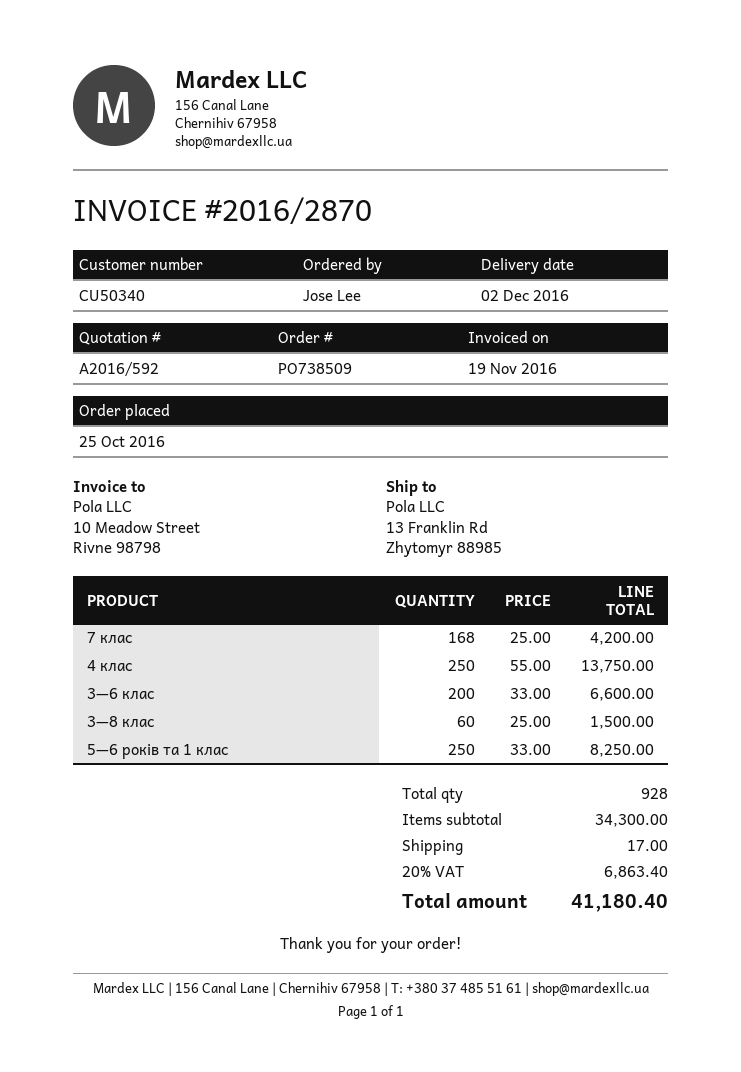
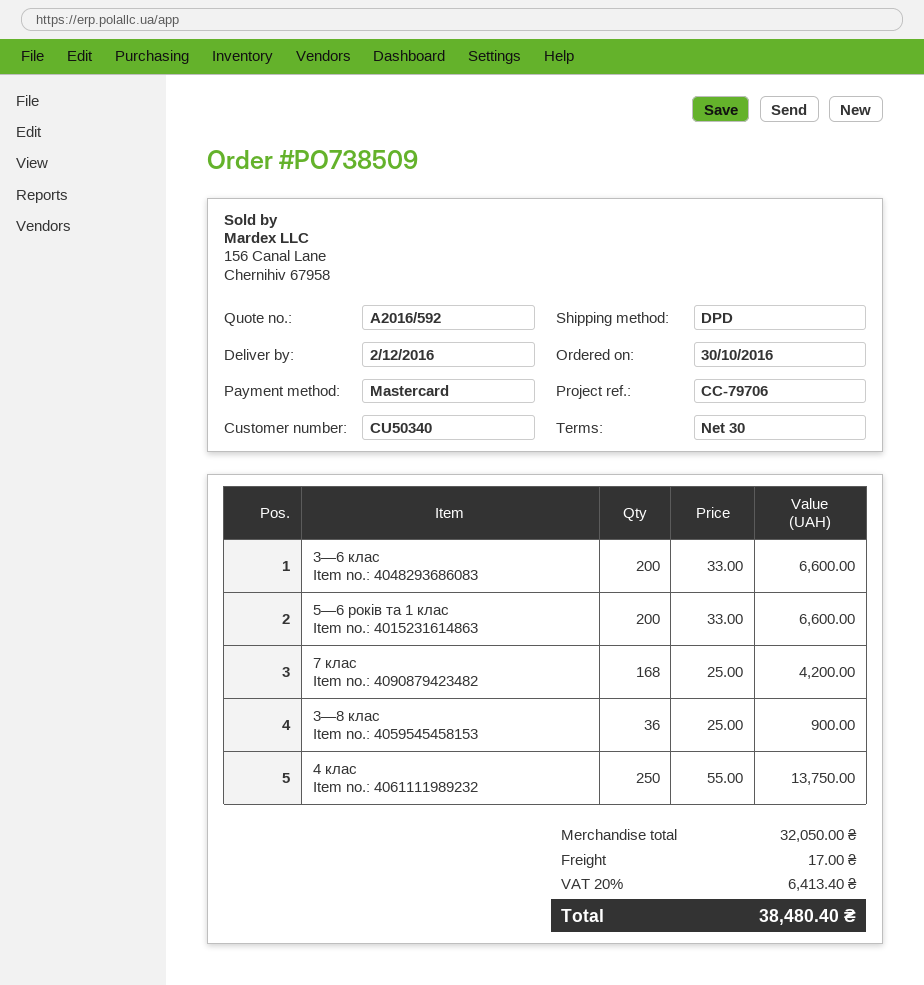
order date: 2016-10-25 -> 2016-10-30
3—8 клас: 60 x 25.00 = 1500.00 -> 36 x 25.00 = 900.00
5—6 років та 1 клас: 250 x 33.00 = 8250.00 -> 200 x 33.00 = 6600.00
subtotal: 34300.00 -> 32050.00
tax: 20% = 6863.40 -> 20% = 6413.40
total: 41180.40 -> 38480.40

